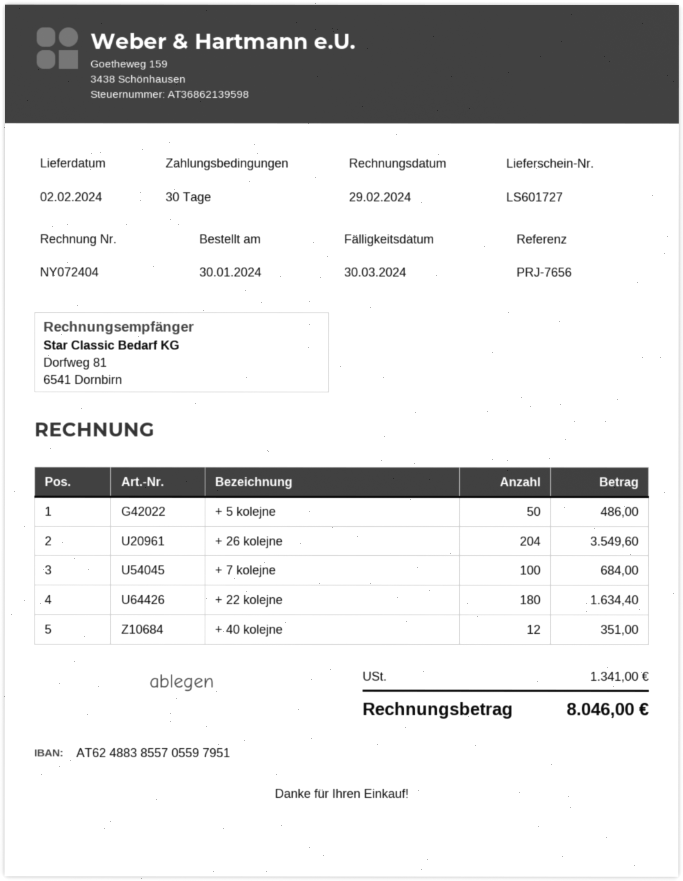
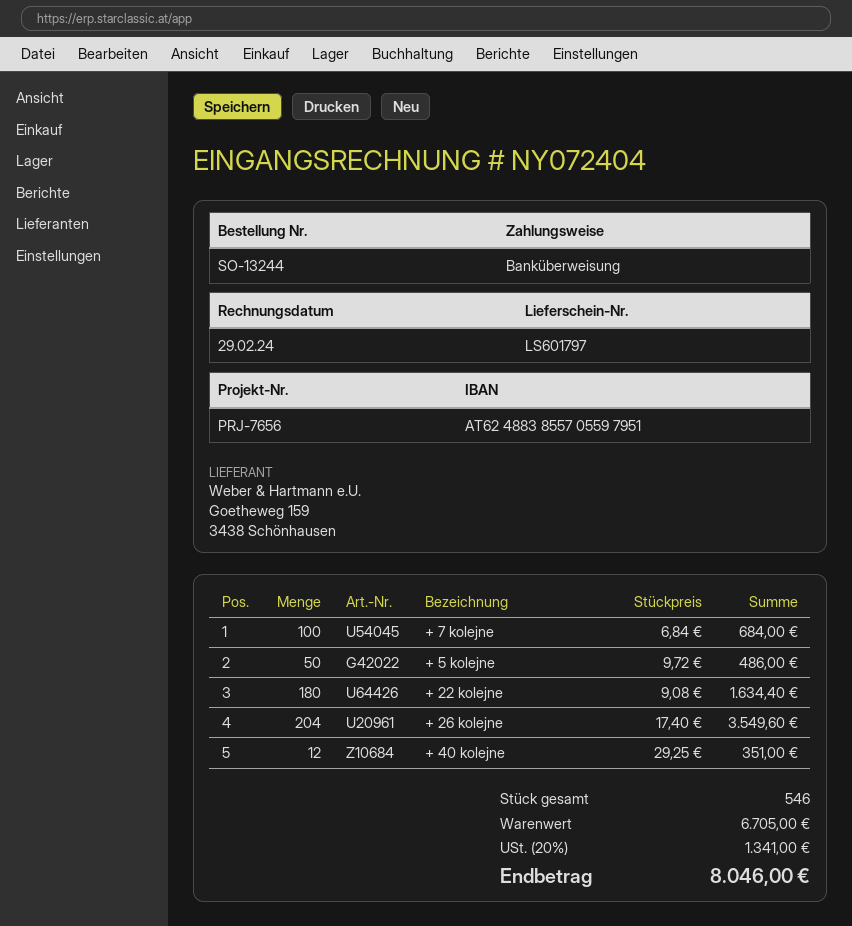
delivery note number: LS601727 -> LS601797

